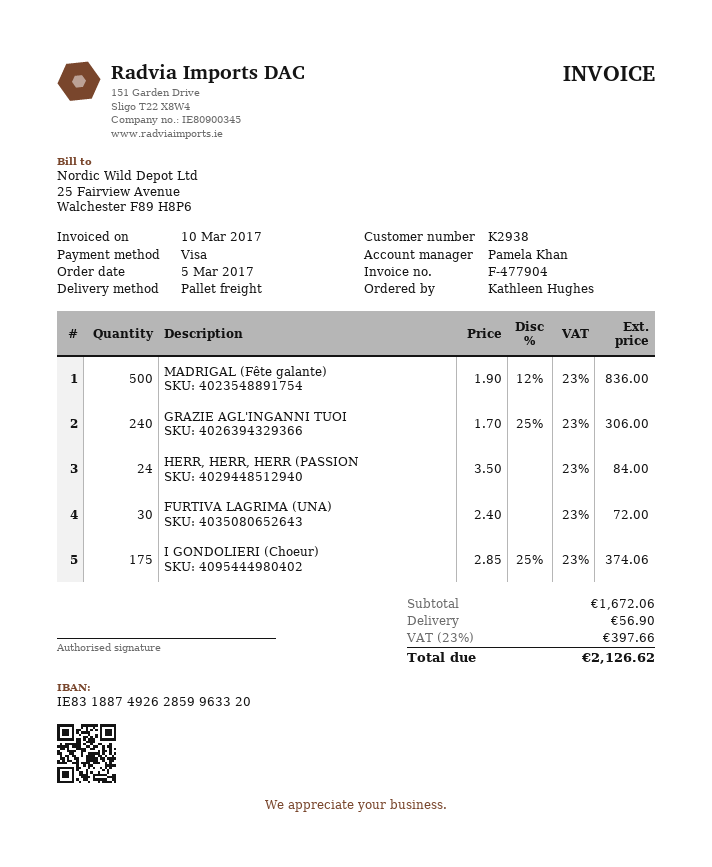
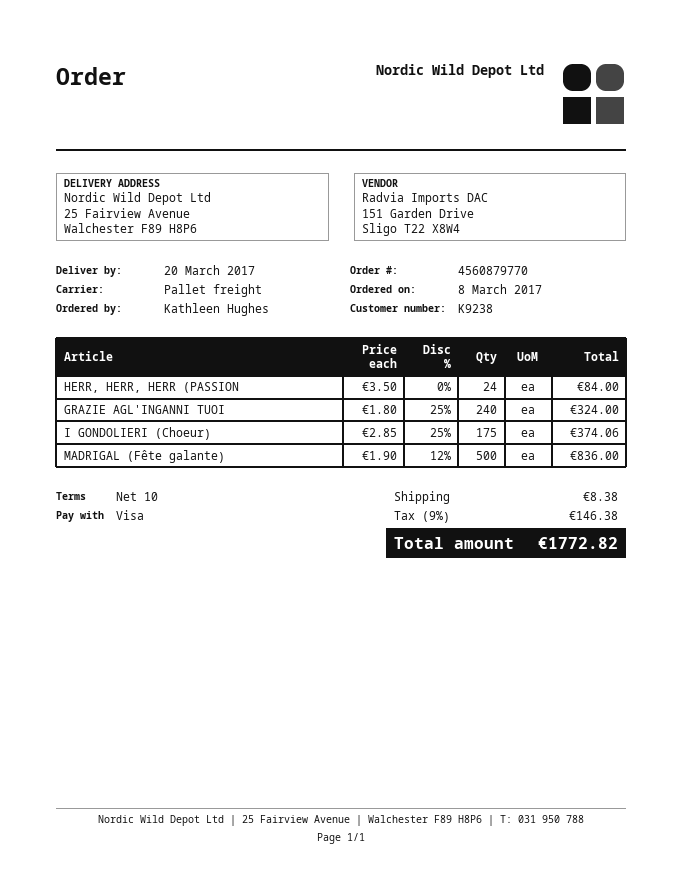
order date: 2017-03-05 -> 2017-03-08
customer number: K2938 -> K9238
GRAZIE AGL'INGANNI TUOI: 240 x 1.70 - 25% = 306.00 -> 240 x 1.80 - 25% = 324.00
FURTIVA LAGRIMA (UNA): 30 x 2.40 = 72.00 -> none
shipping: 56.90 -> 8.38
tax: 23% = 397.66 -> 9% = 146.38
total: 2126.62 -> 1772.82

